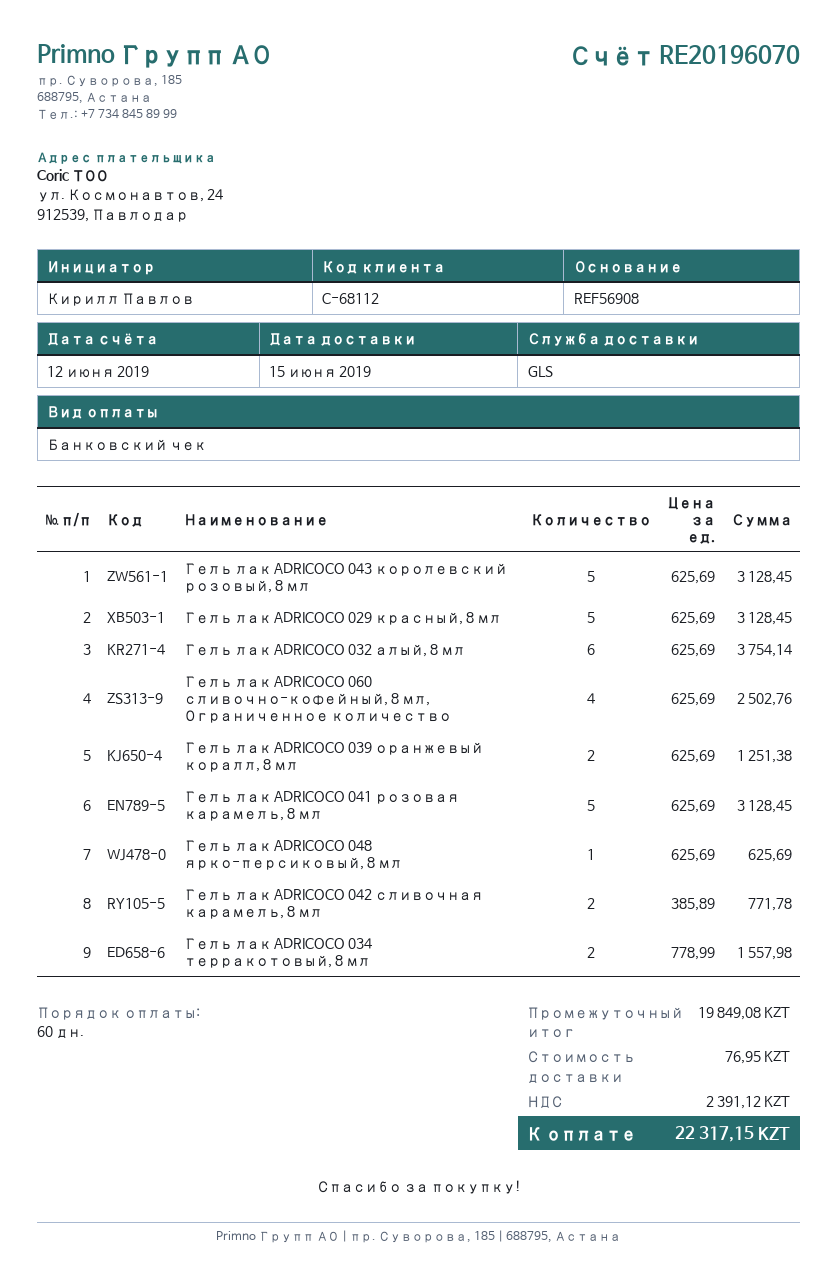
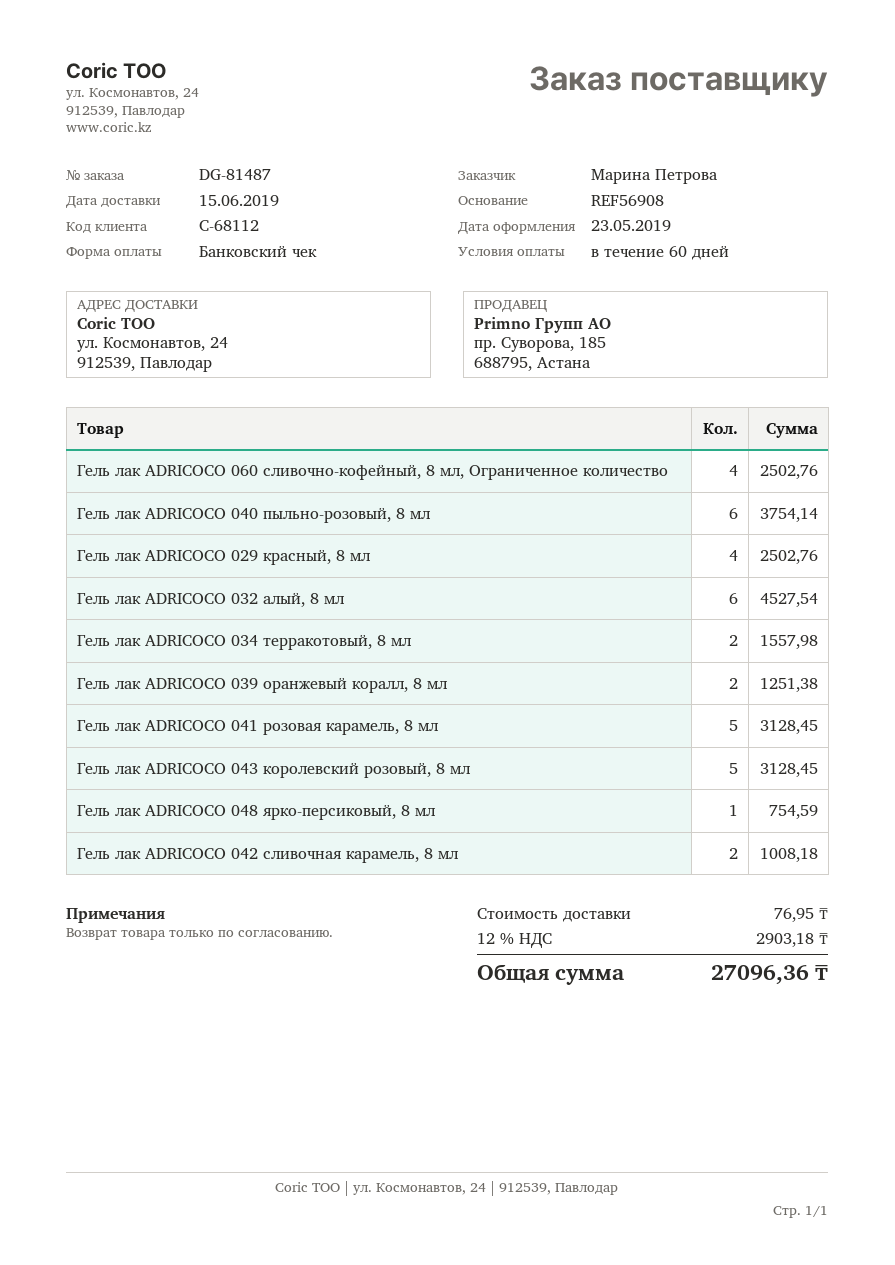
ordered by: Кирилл Павлов -> Марина Петрова
Гель лак ADRICOCO 029 красный, 8 мл: 5 for 3128.45 -> 4 for 2502.76
Гель лак ADRICOCO 032 алый, 8 мл: 6 for 3754.14 -> 6 for 4527.54
Гель лак ADRICOCO 048 ярко-персиковый, 8 мл: 1 for 625.69 -> 1 for 754.59
Гель лак ADRICOCO 042 сливочная карамель, 8 мл: 2 for 771.78 -> 2 for 1008.18
Гель лак ADRICOCO 040 пыльно-розовый, 8 мл: none -> 6 for 3754.14
tax: 2391.12 -> 2903.18
total: 22317.15 -> 27096.36

